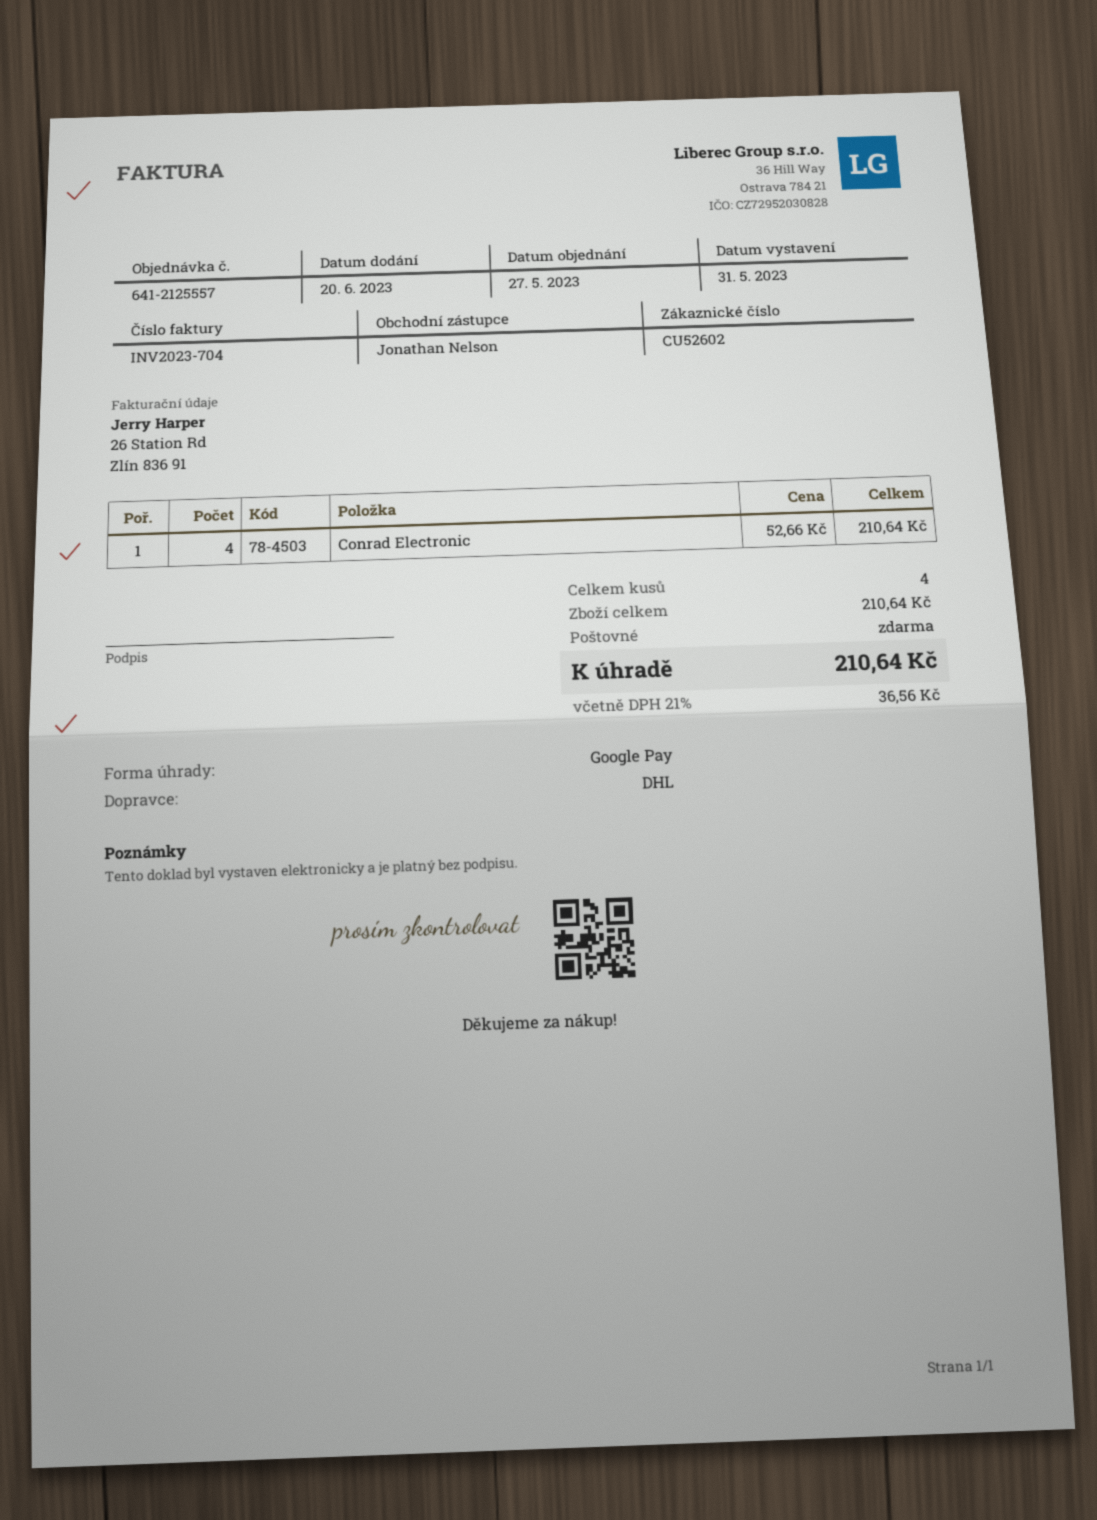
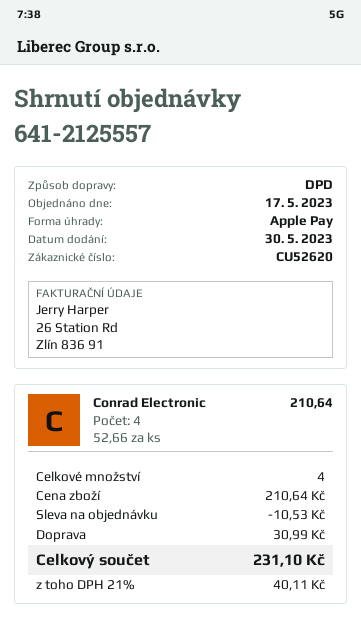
order date: 2023-05-27 -> 2023-05-17
delivery date: 2023-06-20 -> 2023-05-30
customer number: CU52602 -> CU52620
payment method: Google Pay -> Apple Pay
shipping method: DHL -> DPD
discount: none -> 10.53
shipping: 0.00 -> 30.99
tax: 21% = 36.56 -> 21% = 40.11
total: 210.64 -> 231.10

